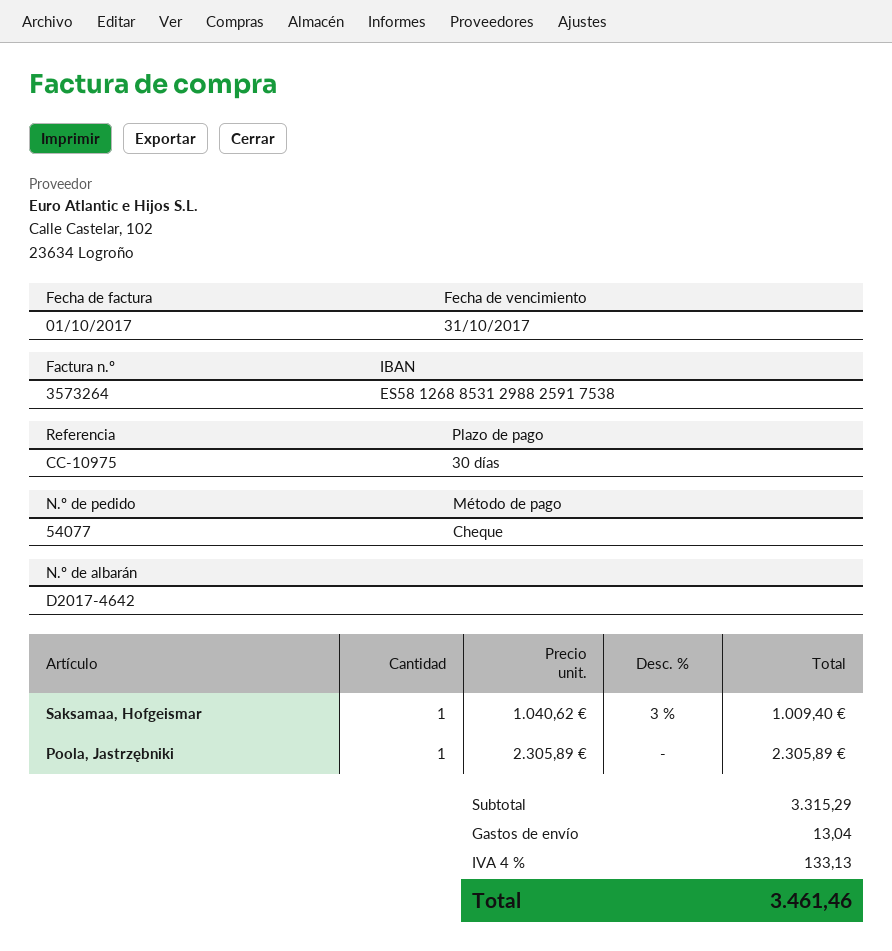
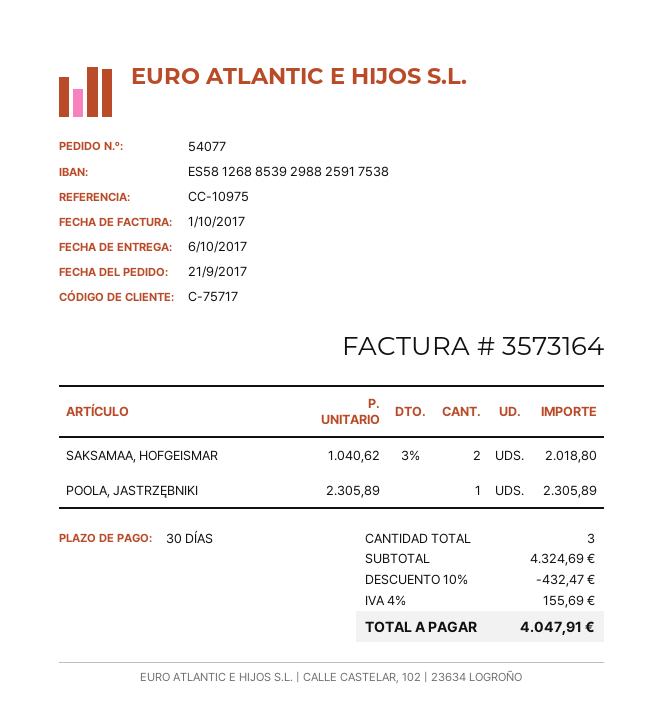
invoice number: 3573264 -> 3573164
bank account: ES5812688531298825917538 -> ES5812688539298825917538
Saksamaa, Hofgeismar: 1 x 1040.62 - 3% = 1009.40 -> 2 x 1040.62 - 3% = 2018.80
subtotal: 3315.29 -> 4324.69
discount: none -> 10% = 432.47
shipping: 13.04 -> none
tax: 4% = 133.13 -> 4% = 155.69
total: 3461.46 -> 4047.91

